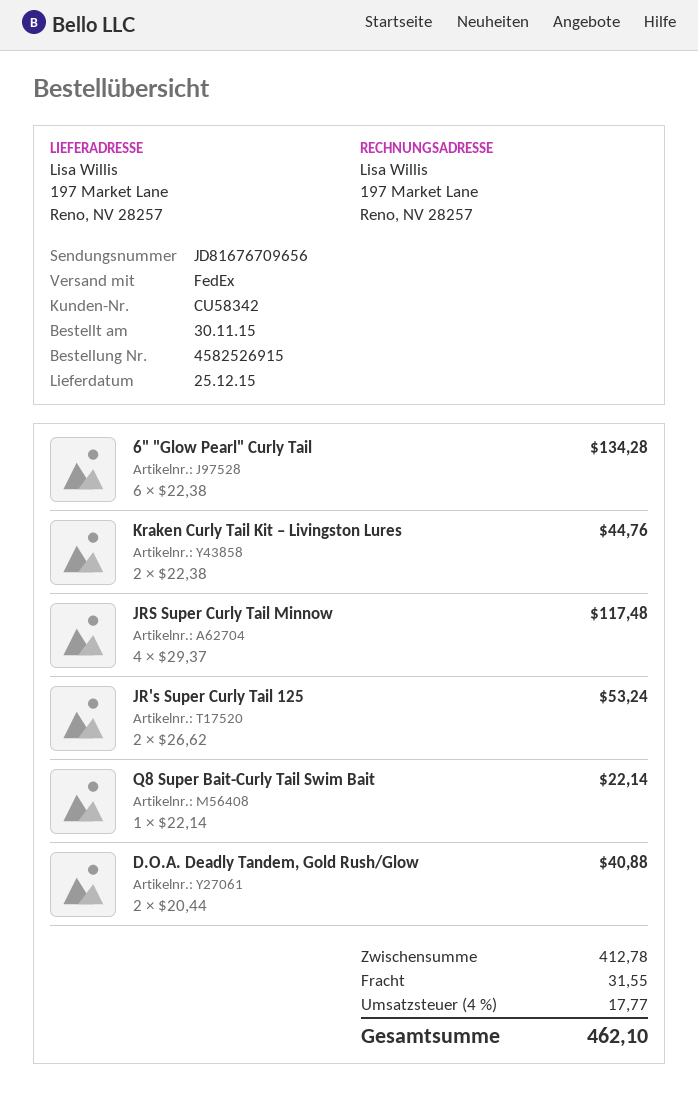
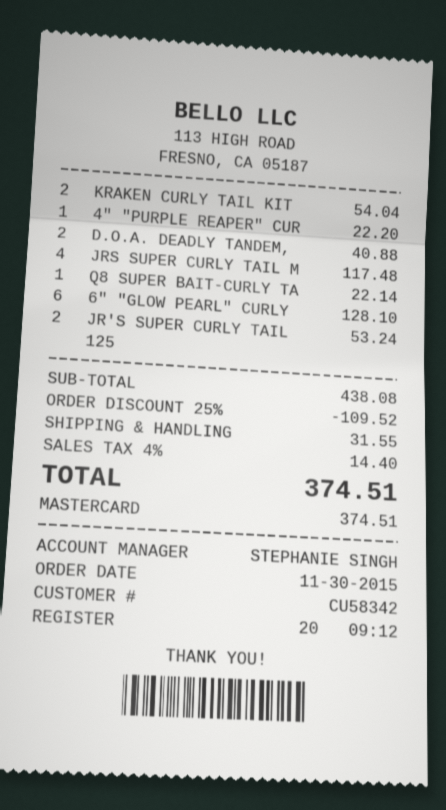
6" "Glow Pearl" Curly Tail: 6 for 134.28 -> 6 for 128.10
Kraken Curly Tail Kit – Livingston Lures: 2 for 44.76 -> 2 for 54.04
4" "PURPLE REAPER" CUR: none -> 1 for 22.20
subtotal: 412.78 -> 438.08
discount: none -> 25% = 109.52
tax: 4% = 17.77 -> 4% = 14.40
total: 462.10 -> 374.51

